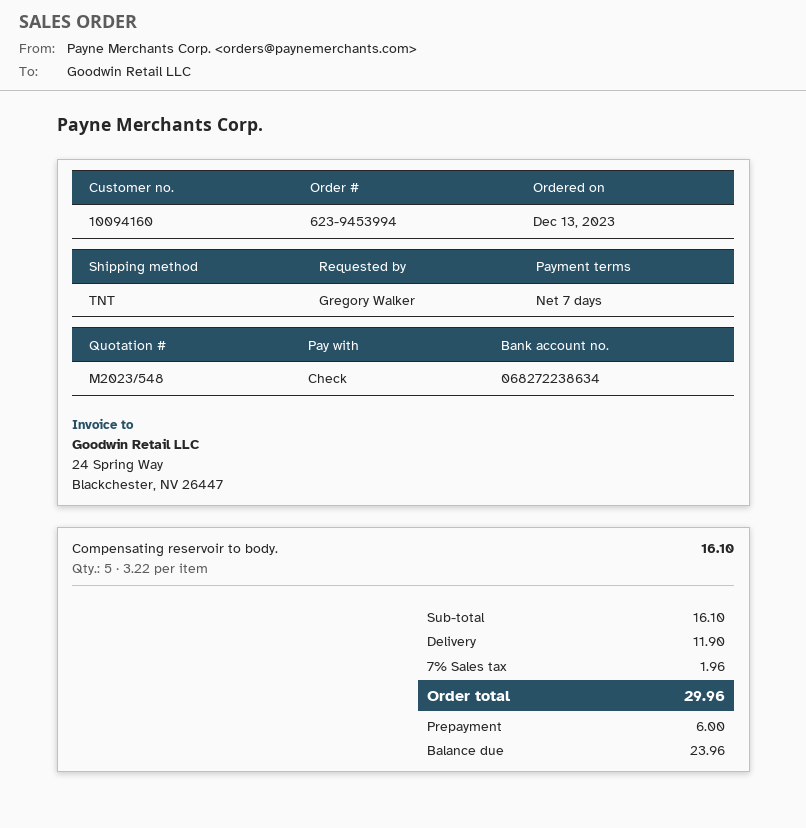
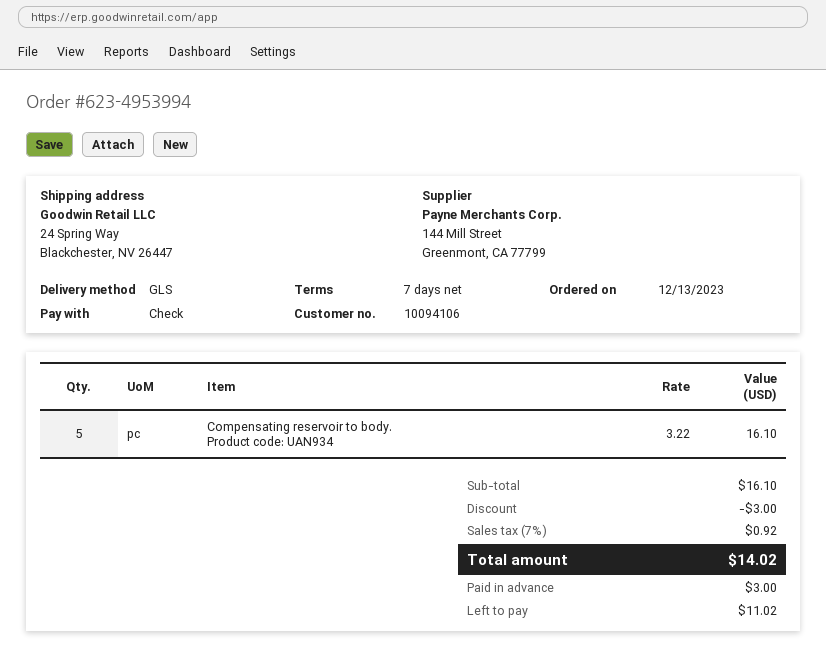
order number: 623-9453994 -> 623-4953994
customer number: 10094160 -> 10094106
shipping method: TNT -> GLS
discount: none -> 3.00
shipping: 11.90 -> none
tax: 7% = 1.96 -> 7% = 0.92
total: 29.96 -> 14.02
deposit: 6.00 -> 3.00
balance: 23.96 -> 11.02

